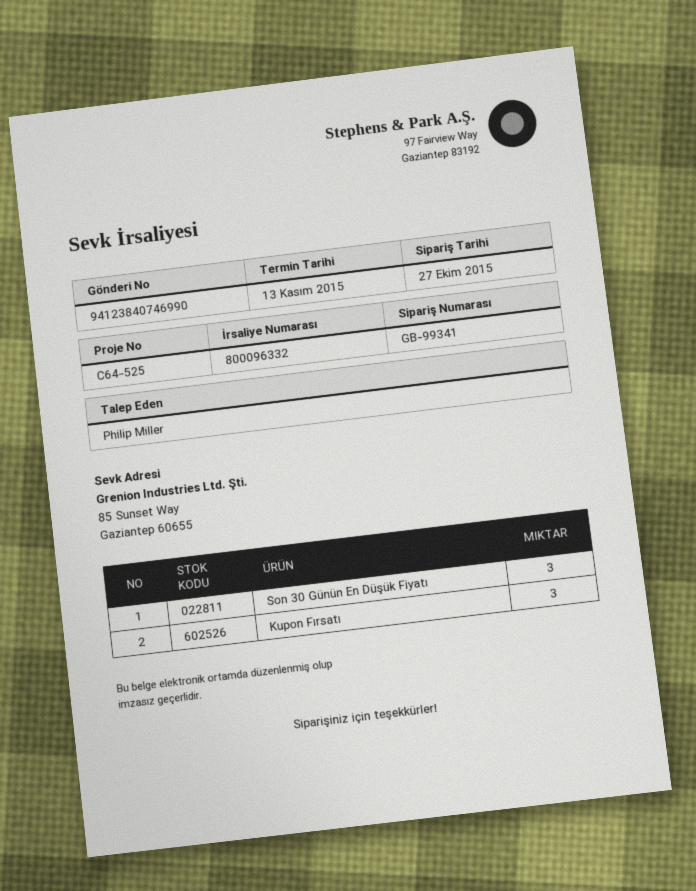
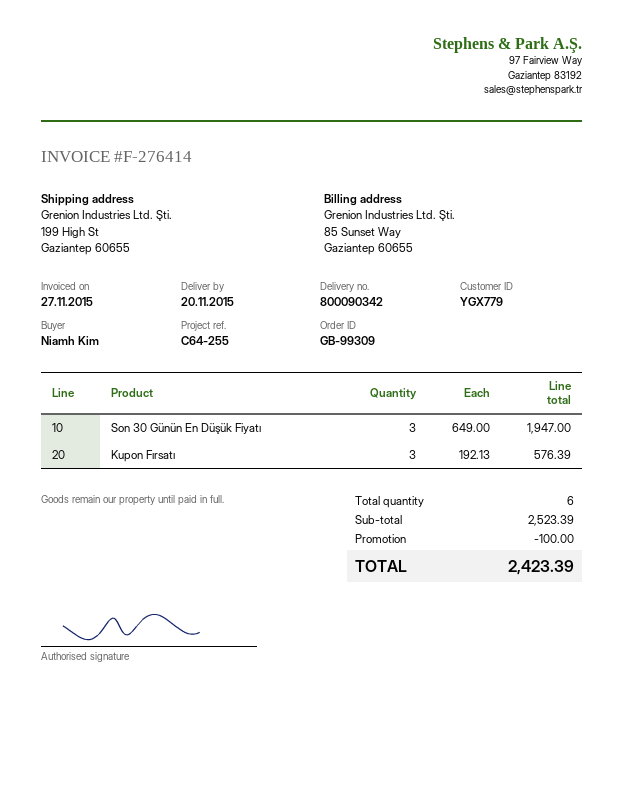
order number: GB-99341 -> GB-99309
delivery note number: 800096332 -> 800090342
delivery date: 2015-11-13 -> 2015-11-20
reference: C64-525 -> C64-255
ordered by: Philip Miller -> Niamh Kim
ship to: 85 Sunset Way, Gaziantep 60655 -> 199 High St, Gaziantep 60655

